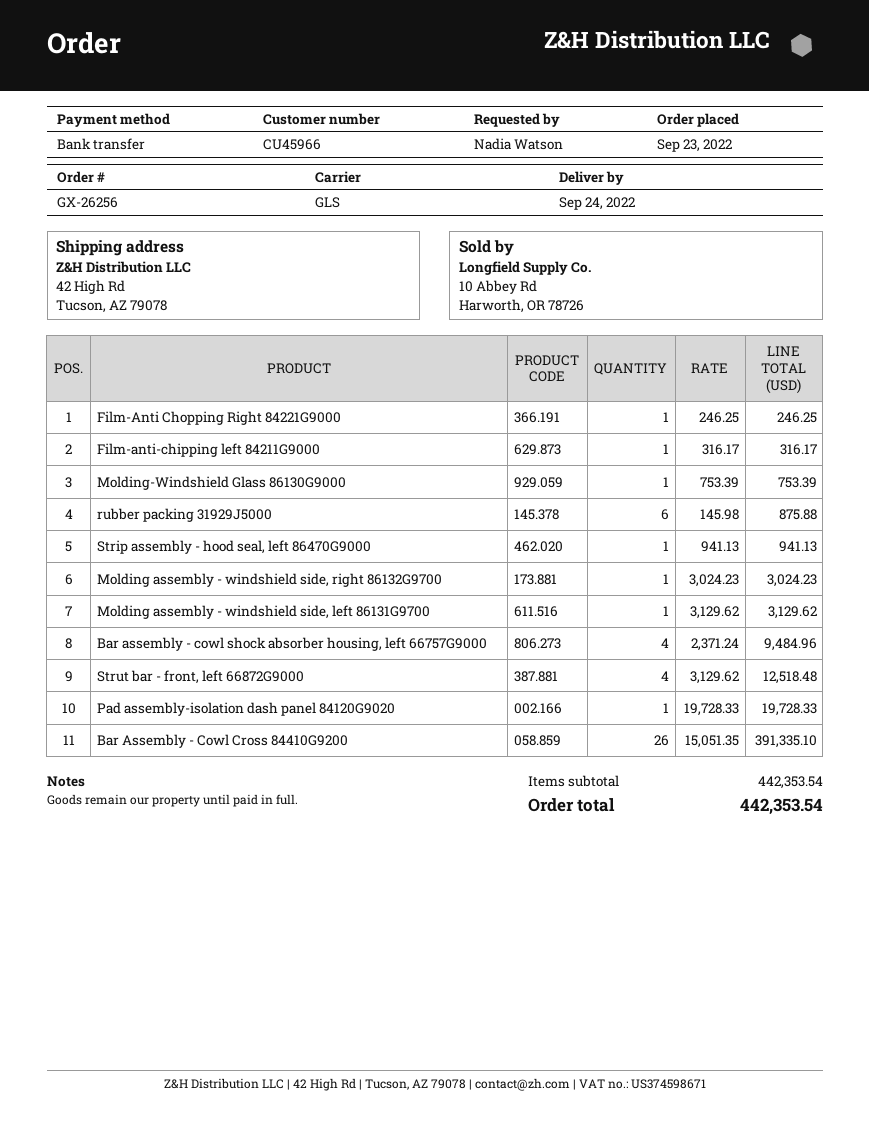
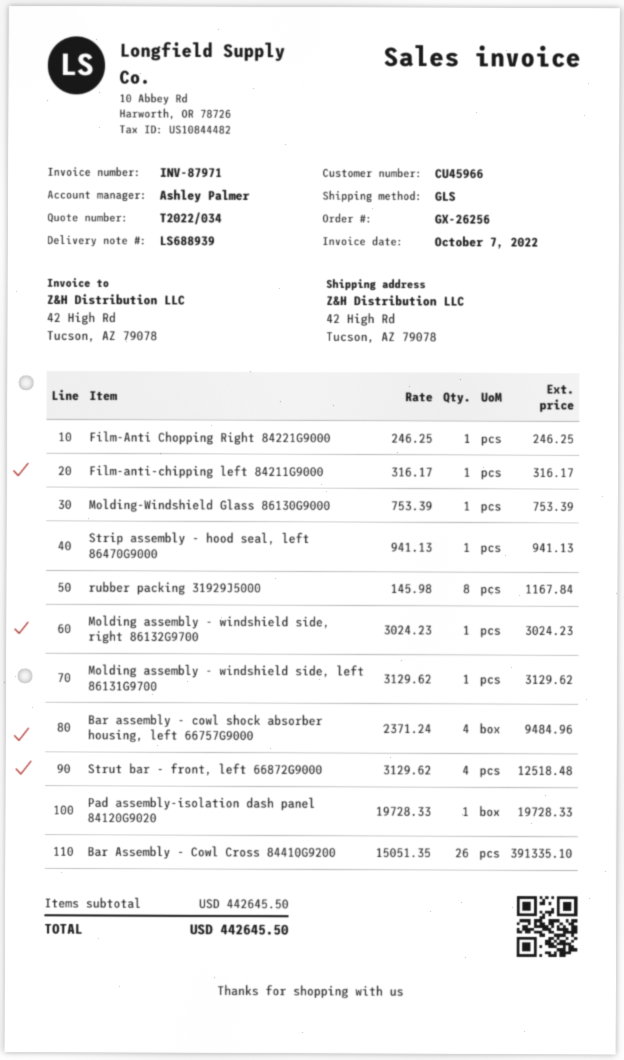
rubber packing 31929J5000: 6 x 145.98 = 875.88 -> 8 x 145.98 = 1167.84
subtotal: 442353.54 -> 442645.50
total: 442353.54 -> 442645.50

